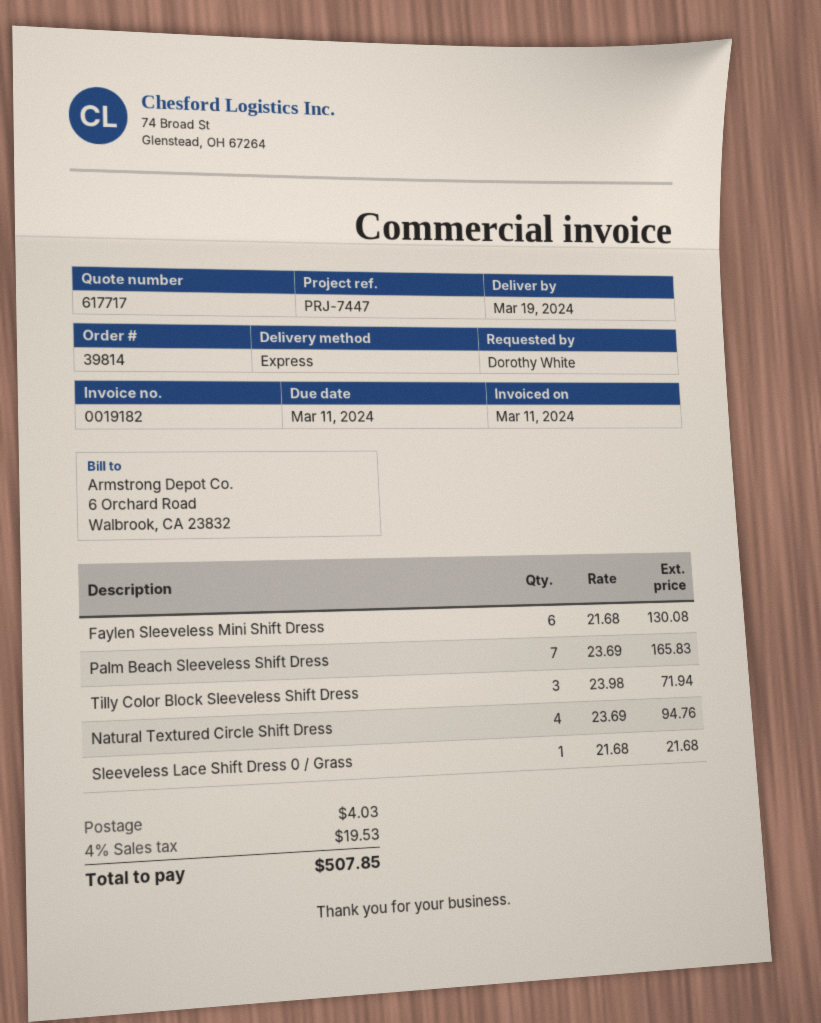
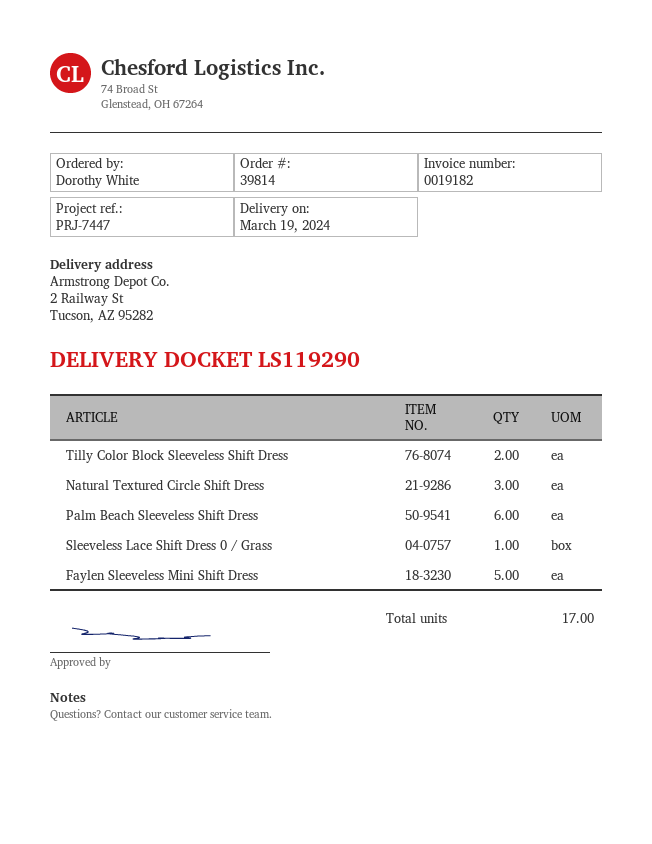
Faylen Sleeveless Mini Shift Dress: 6 -> 5
Palm Beach Sleeveless Shift Dress: 7 -> 6
Tilly Color Block Sleeveless Shift Dress: 3 -> 2
Natural Textured Circle Shift Dress: 4 -> 3

